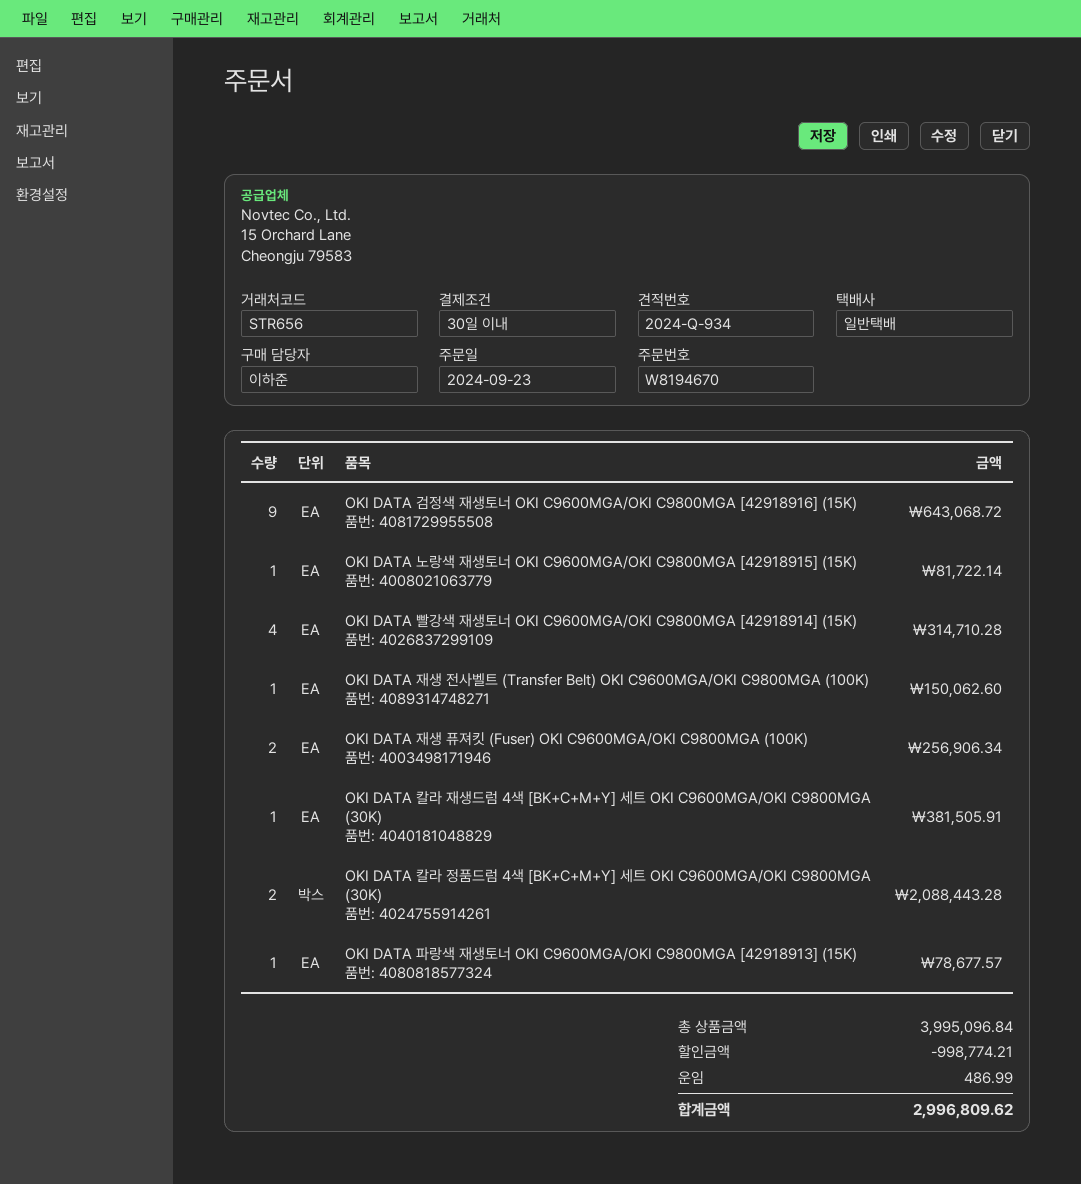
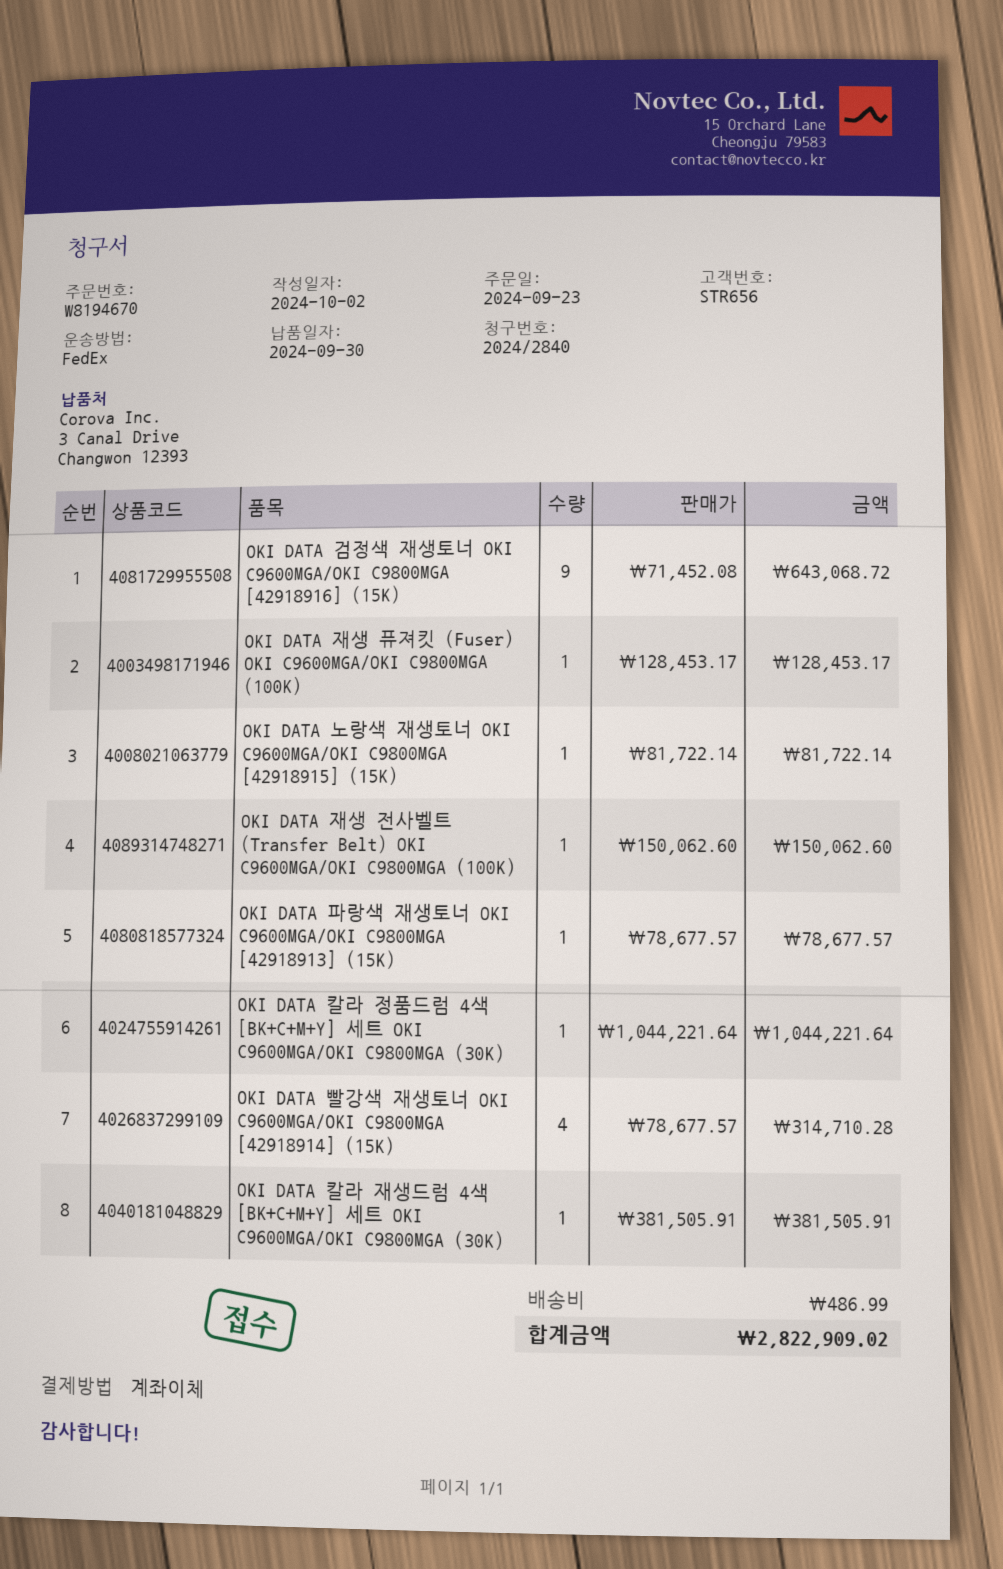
shipping method: standard -> FedEx
OKI DATA 재생 퓨져킷 (Fuser) OKI C9600MGA/OKI C9800MGA (100K): 2 for 256906.34 -> 1 for 128453.17
OKI DATA 칼라 정품드럼 4색 [BK+C+M+Y] 세트 OKI C9600MGA/OKI C9800MGA (30K): 2 for 2088443.28 -> 1 for 1044221.64
discount: 998774.21 -> none
total: 2996809.62 -> 2822909.02

